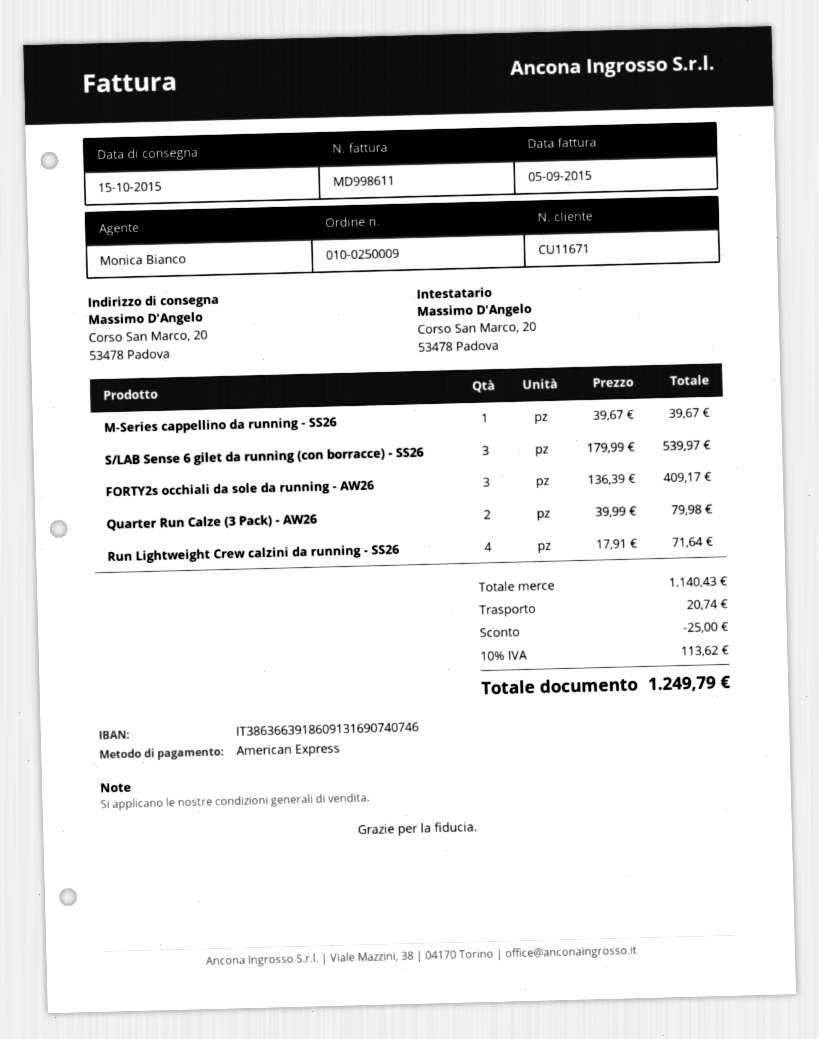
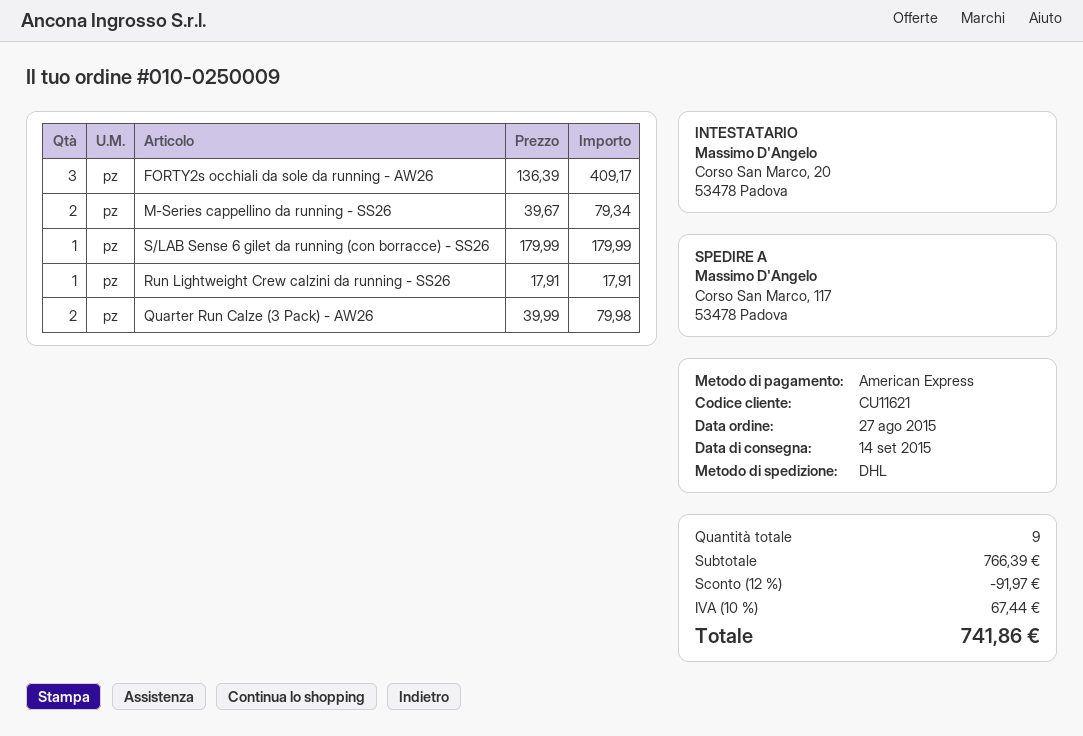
delivery date: 2015-10-15 -> 2015-09-14
customer number: CU11671 -> CU11621
ship to: Corso San Marco, 20, 53478 Padova -> Corso San Marco, 117, 53478 Padova
M-Series cappellino da running - SS26: 1 x 39.67 = 39.67 -> 2 x 39.67 = 79.34
S/LAB Sense 6 gilet da running (con borracce) - SS26: 3 x 179.99 = 539.97 -> 1 x 179.99 = 179.99
Run Lightweight Crew calzini da running - SS26: 4 x 17.91 = 71.64 -> 1 x 17.91 = 17.91
subtotal: 1140.43 -> 766.39
discount: 25.00 -> 91.97
shipping: 20.74 -> none
tax: 10% = 113.62 -> 10% = 67.44
total: 1249.79 -> 741.86

